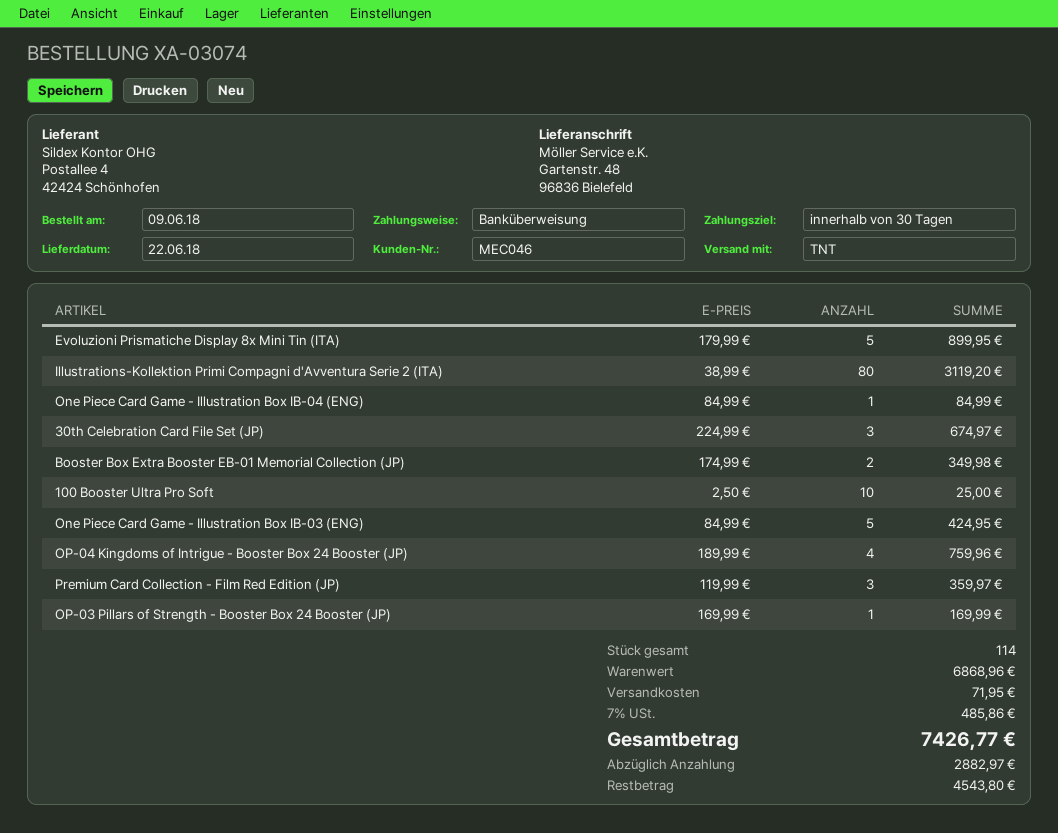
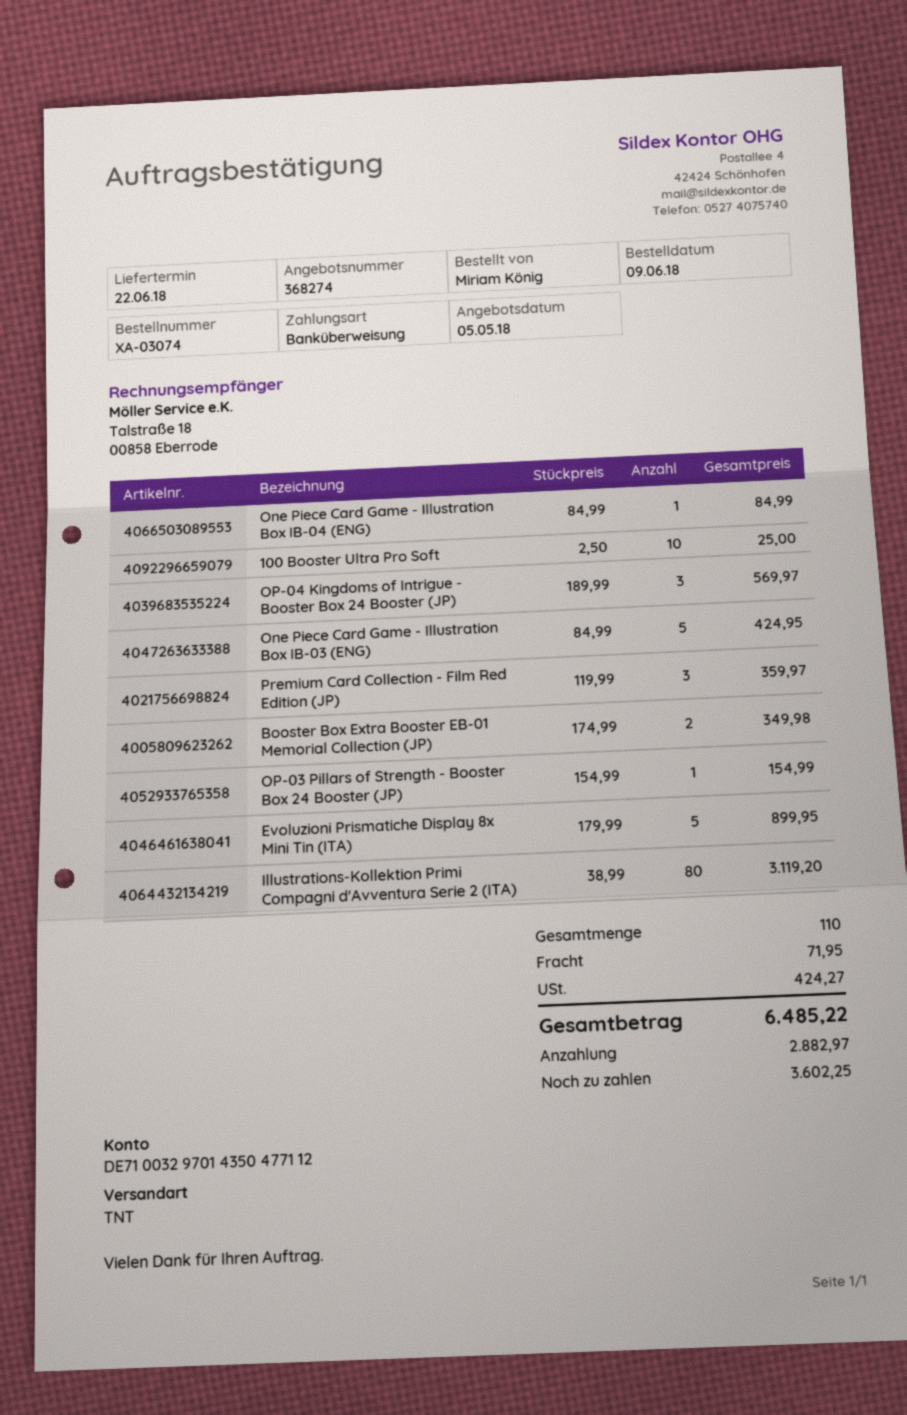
30th Celebration Card File Set (JP): 3 x 224.99 = 674.97 -> none
OP-04 Kingdoms of Intrigue - Booster Box 24 Booster (JP): 4 x 189.99 = 759.96 -> 3 x 189.99 = 569.97
OP-03 Pillars of Strength - Booster Box 24 Booster (JP): 1 x 169.99 = 169.99 -> 1 x 154.99 = 154.99
total quantity: 114 -> 110
tax: 485.86 -> 424.27
total: 7426.77 -> 6485.22
balance: 4543.80 -> 3602.25

